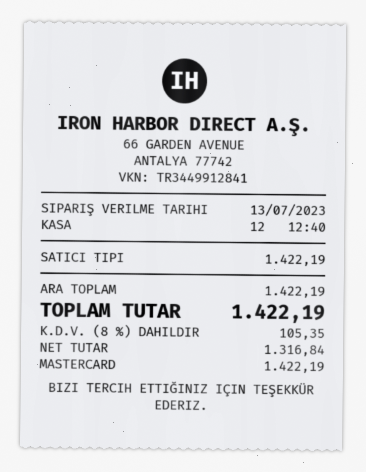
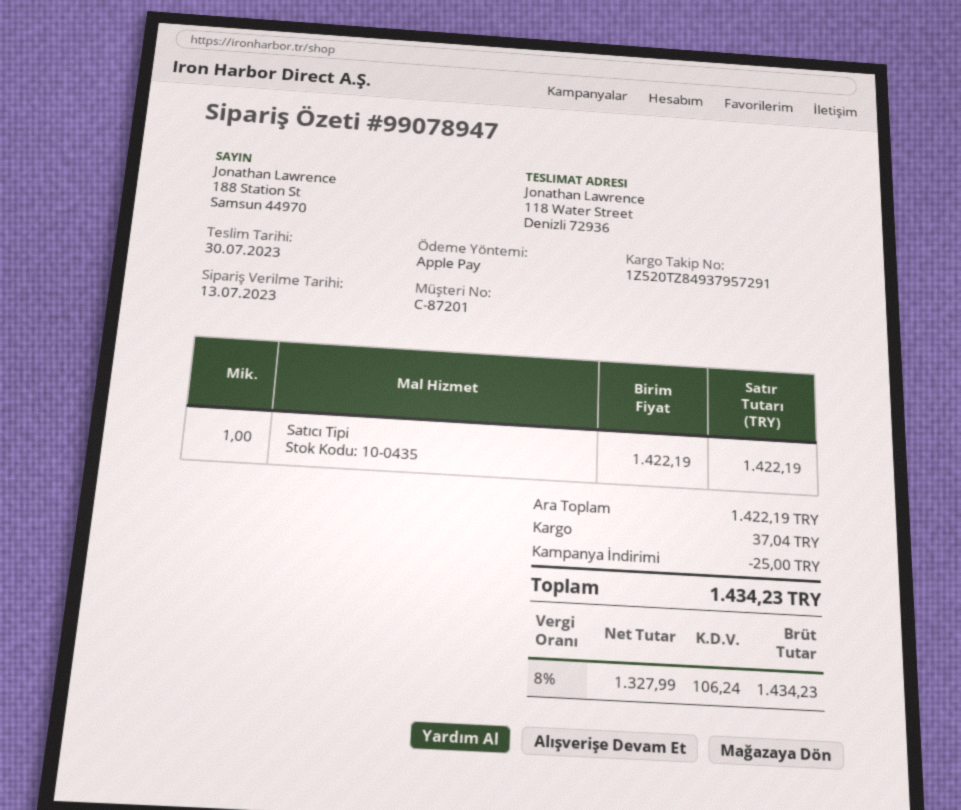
payment method: Mastercard -> Apple Pay
discount: none -> 25.00
shipping: none -> 37.04
net: 1316.84 -> 1327.99
tax: 8% = 105.35 -> 8% = 106.24
total: 1422.19 -> 1434.23

